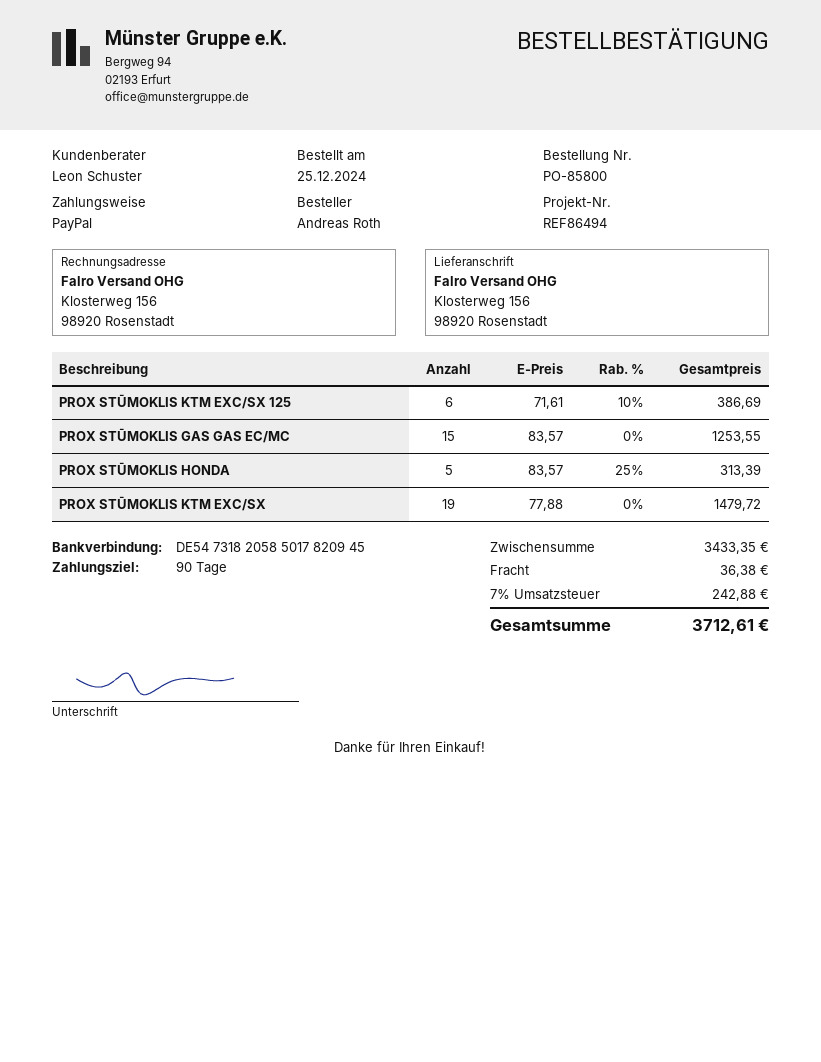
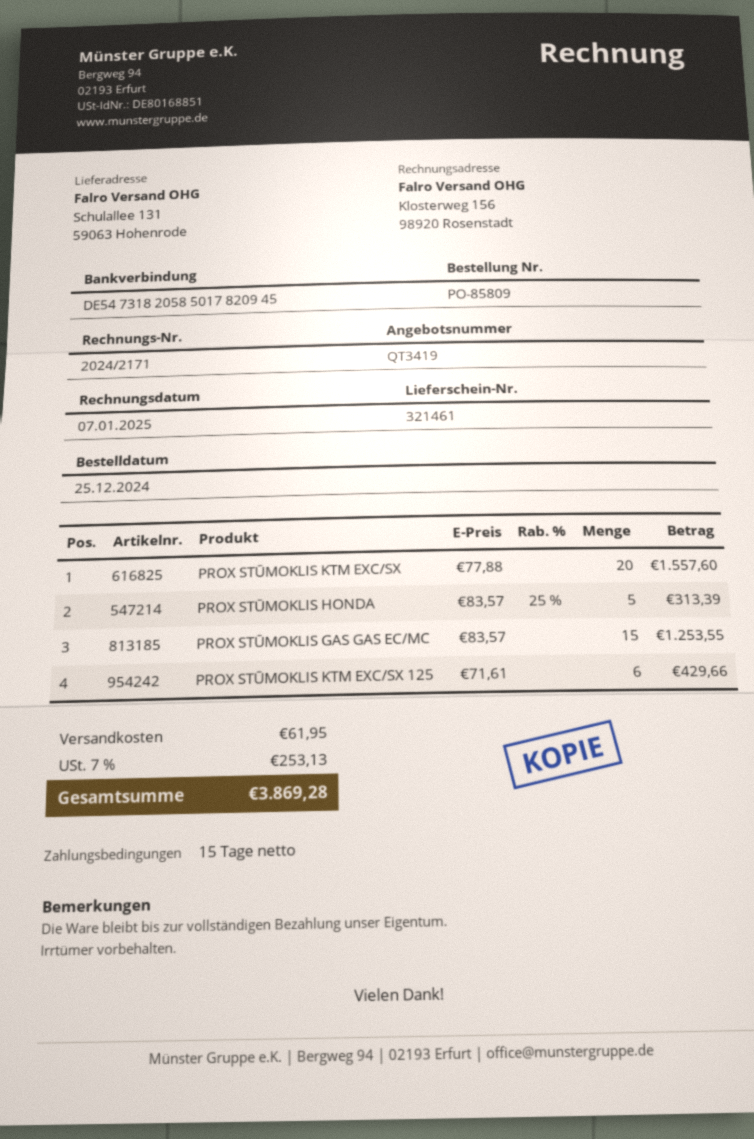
order number: PO-85800 -> PO-85809
payment terms: 90 days -> 15 days
ship to: Klosterweg 156, 98920 Rosenstadt -> Schulallee 131, 59063 Hohenrode
PROX STŪMOKLIS KTM EXC/SX 125: 6 x 71.61 - 10% = 386.69 -> 6 x 71.61 = 429.66
PROX STŪMOKLIS KTM EXC/SX: 19 x 77.88 = 1479.72 -> 20 x 77.88 = 1557.60
shipping: 36.38 -> 61.95
tax: 7% = 242.88 -> 7% = 253.13
total: 3712.61 -> 3869.28

